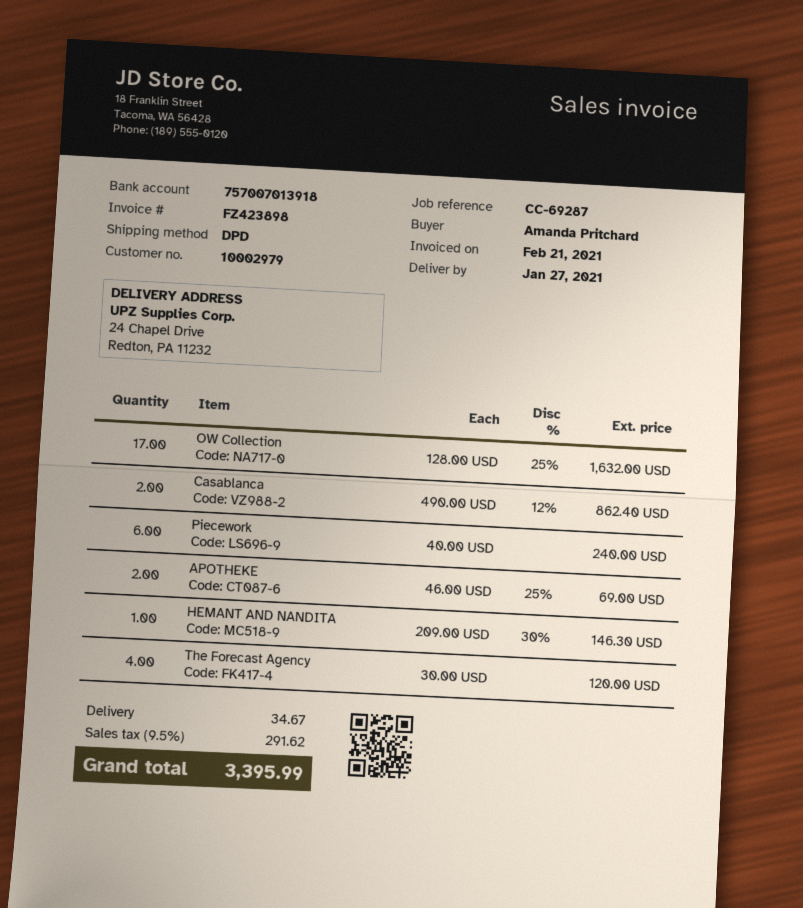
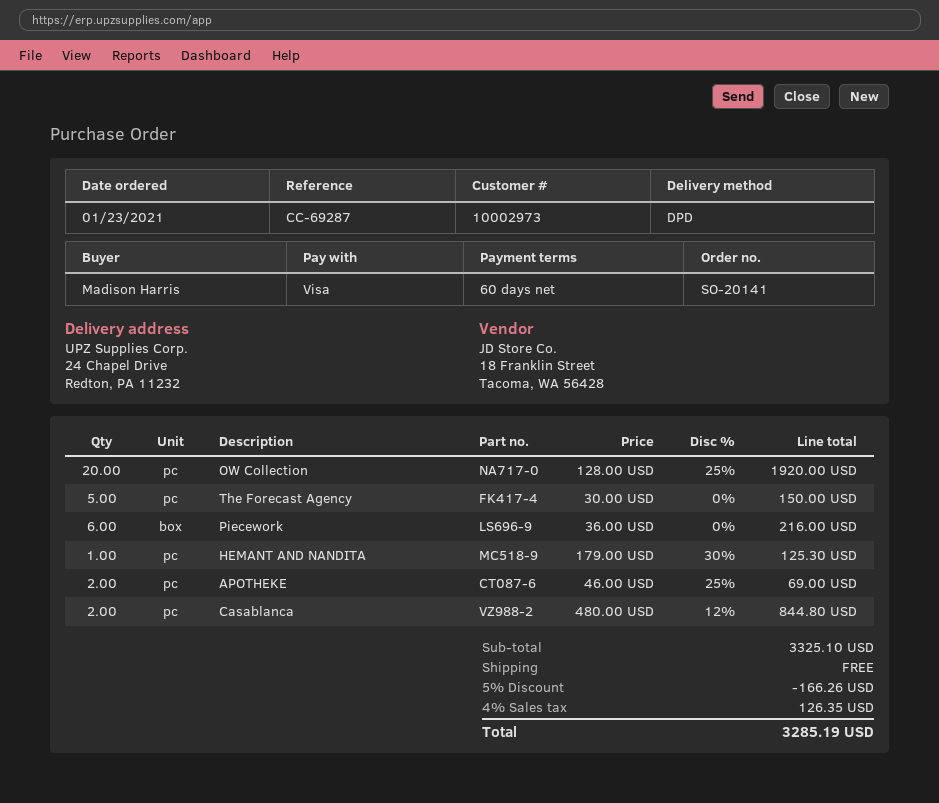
customer number: 10002979 -> 10002973
ordered by: Amanda Pritchard -> Madison Harris
OW Collection: 17 x 128.00 - 25% = 1632.00 -> 20 x 128.00 - 25% = 1920.00
Casablanca: 2 x 490.00 - 12% = 862.40 -> 2 x 480.00 - 12% = 844.80
Piecework: 6 x 40.00 = 240.00 -> 6 x 36.00 = 216.00
HEMANT AND NANDITA: 1 x 209.00 - 30% = 146.30 -> 1 x 179.00 - 30% = 125.30
The Forecast Agency: 4 x 30.00 = 120.00 -> 5 x 30.00 = 150.00
discount: none -> 5% = 166.26
shipping: 34.67 -> 0.00
tax: 9.5% = 291.62 -> 4% = 126.35
total: 3395.99 -> 3285.19

